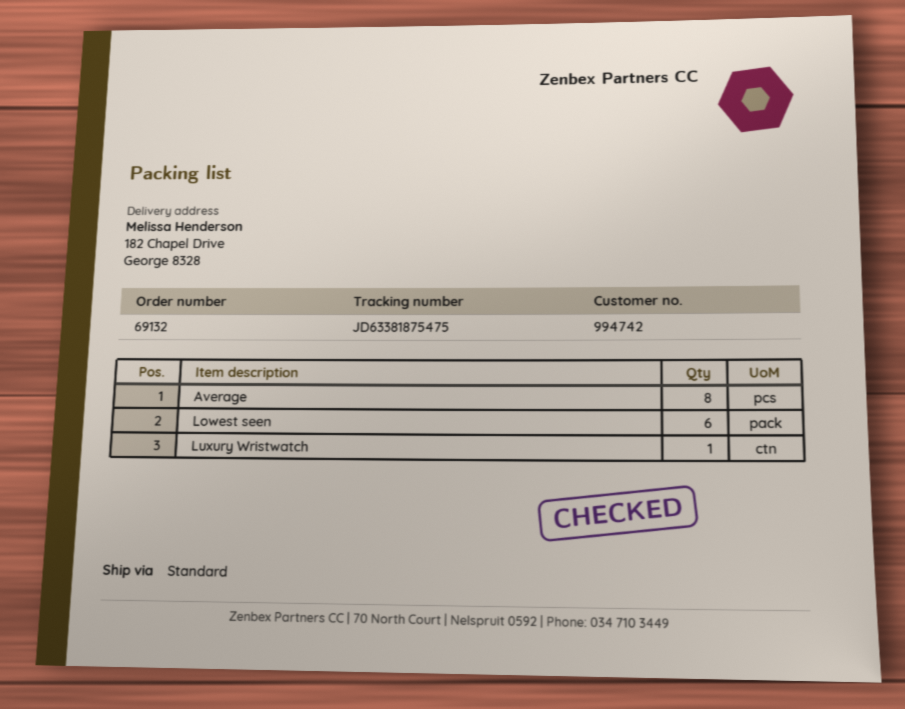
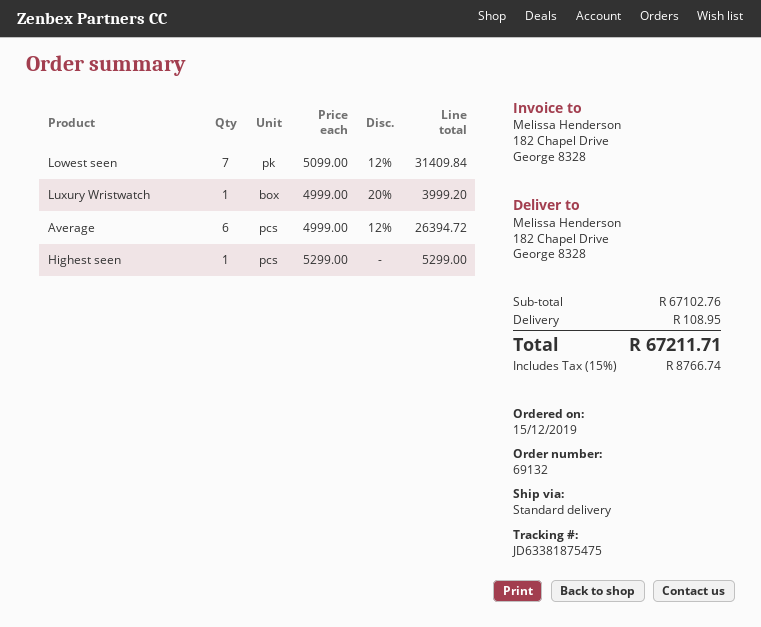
Average: 8 -> 6
Lowest seen: 6 -> 7
Highest seen: none -> 1

